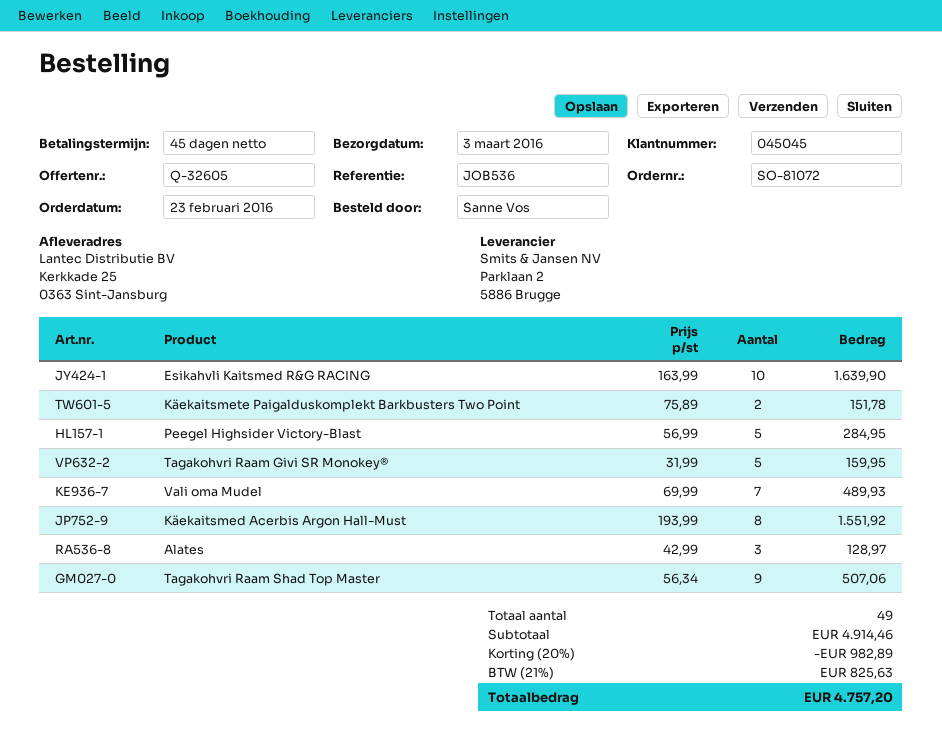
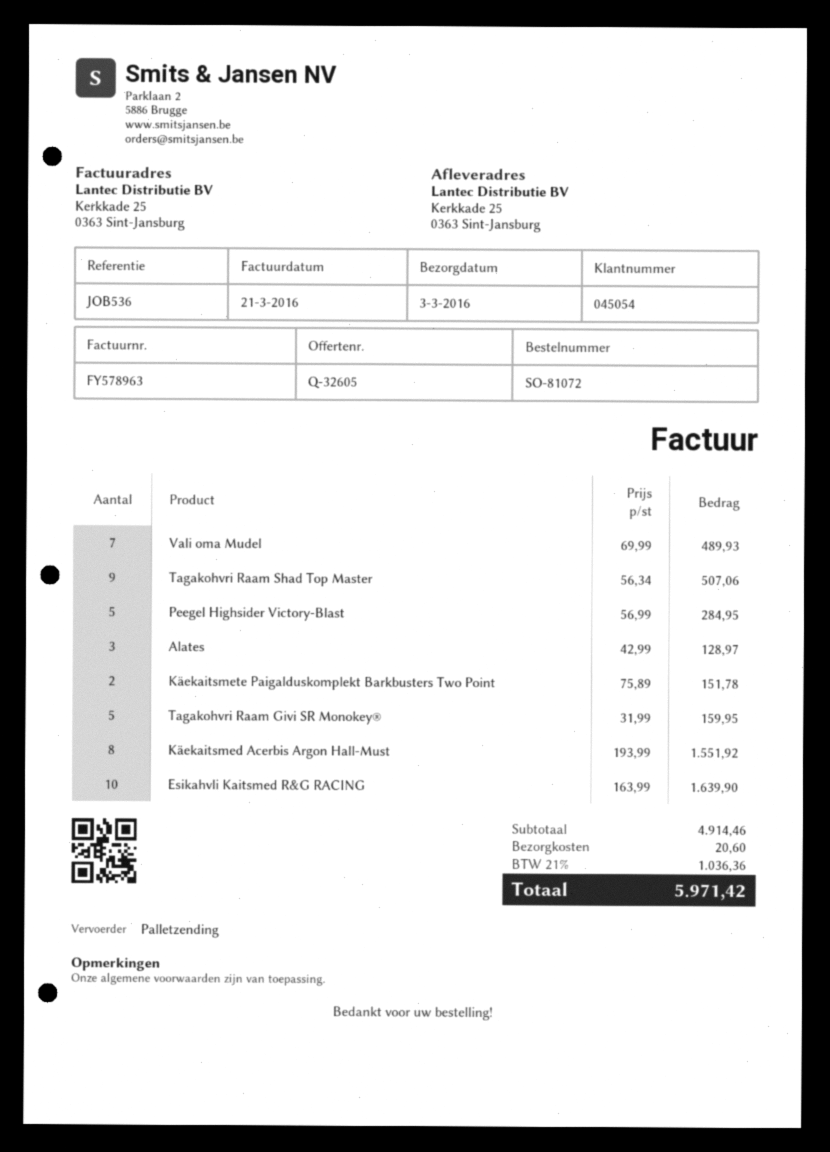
customer number: 045045 -> 045054
discount: 20% = 982.89 -> none
shipping: none -> 20.60
tax: 21% = 825.63 -> 21% = 1036.36
total: 4757.20 -> 5971.42

